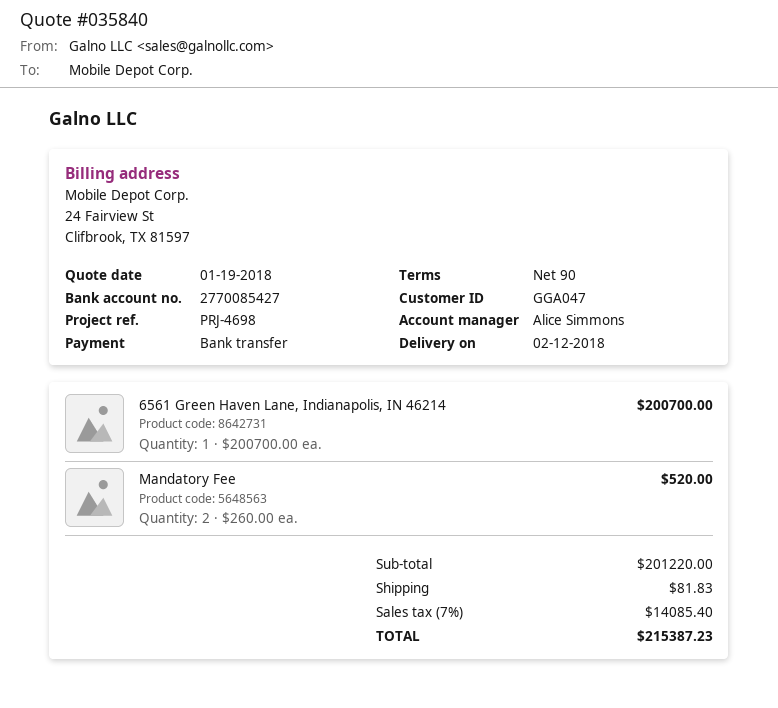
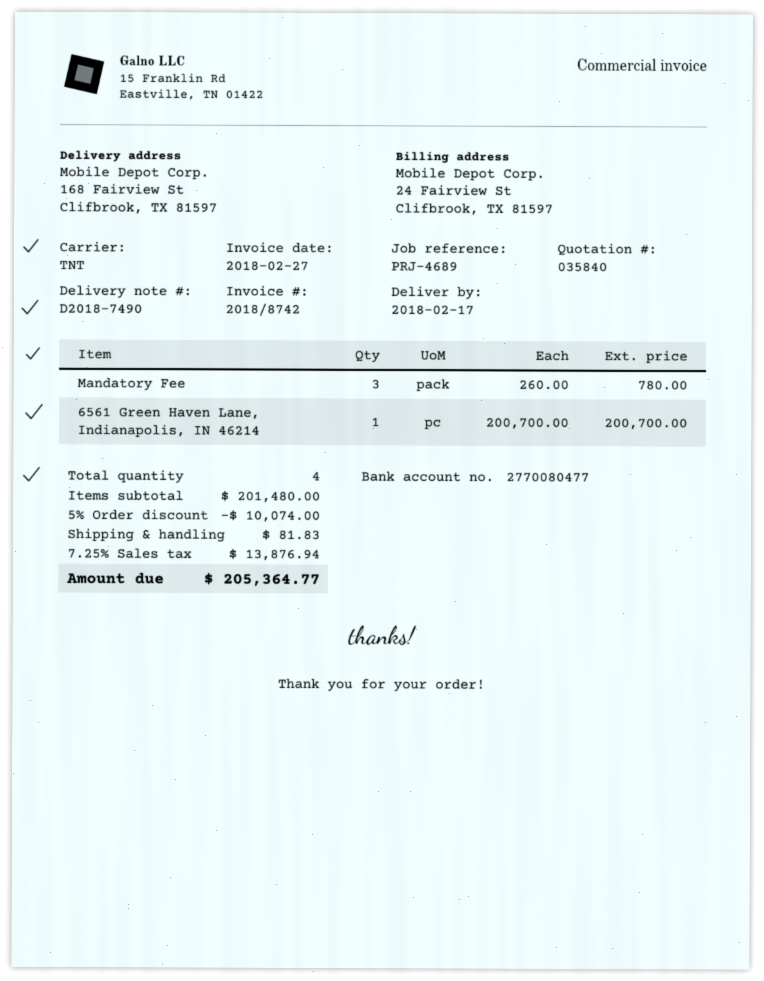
delivery date: 2018-02-12 -> 2018-02-17
reference: PRJ-4698 -> PRJ-4689
bank account: 2770085427 -> 2770080477
Mandatory Fee: 2 x 260.00 = 520.00 -> 3 x 260.00 = 780.00
subtotal: 201220.00 -> 201480.00
discount: none -> 5% = 10074.00
tax: 7% = 14085.40 -> 7.25% = 13876.94
total: 215387.23 -> 205364.77

